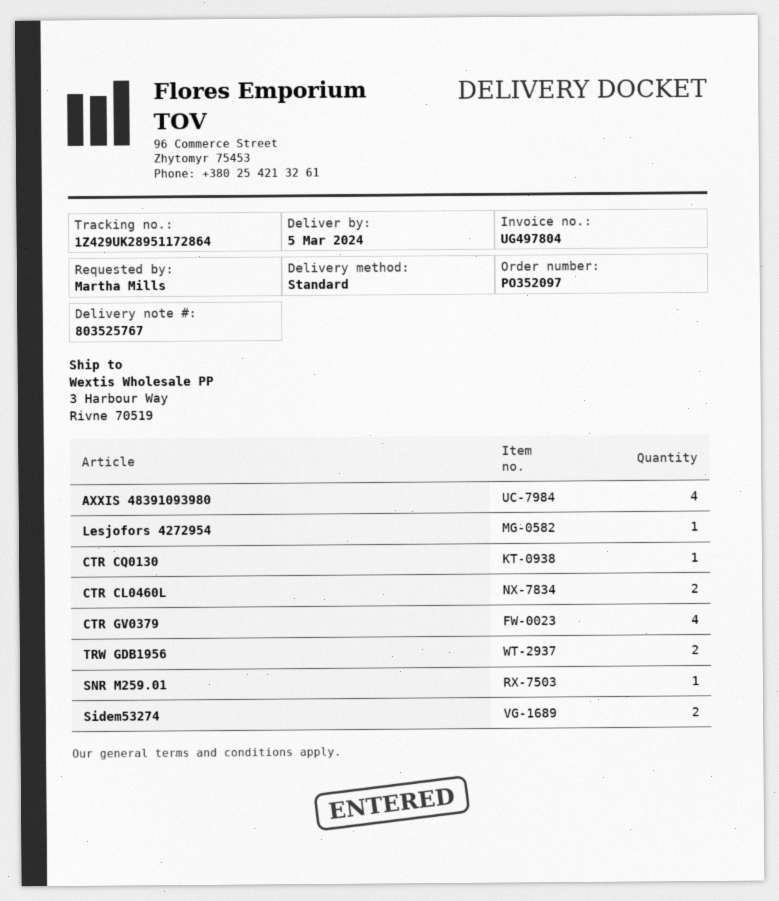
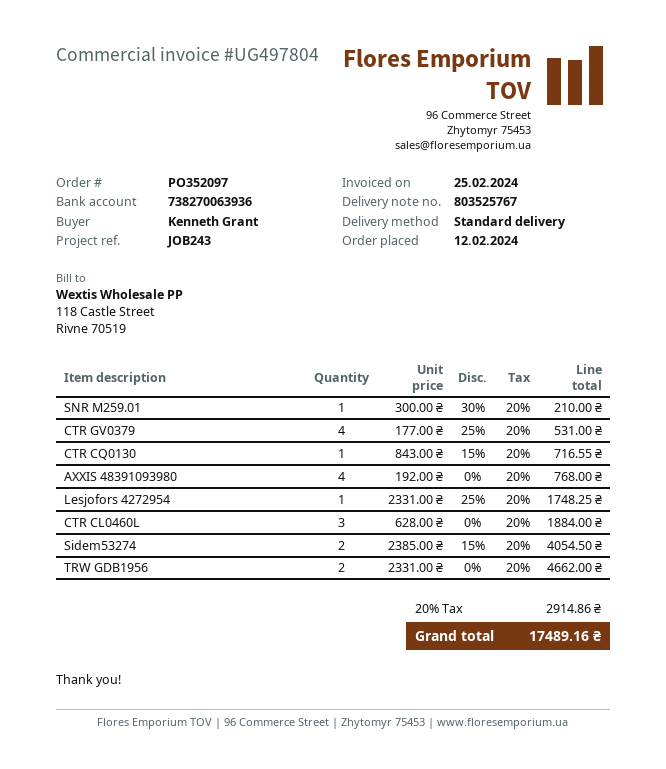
ordered by: Martha Mills -> Kenneth Grant
CTR CL0460L: 2 -> 3

